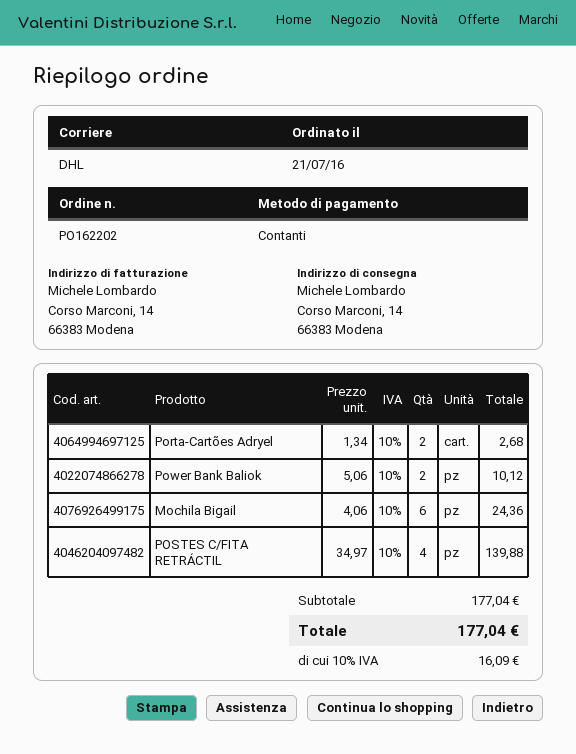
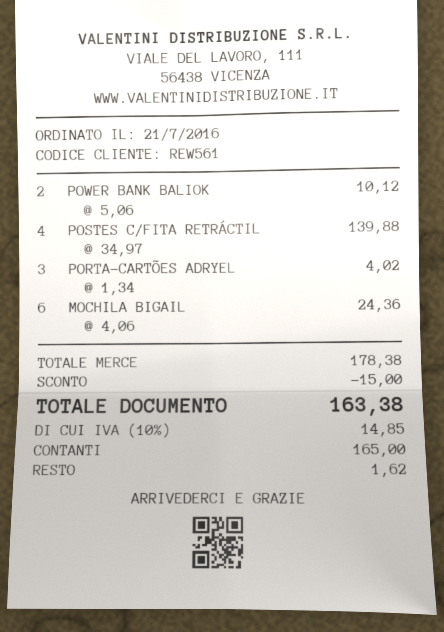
Porta-Cartões Adryel: 2 x 1.34 = 2.68 -> 3 x 1.34 = 4.02
subtotal: 177.04 -> 178.38
discount: none -> 15.00
tax: 10% = 16.09 -> 10% = 14.85
total: 177.04 -> 163.38

